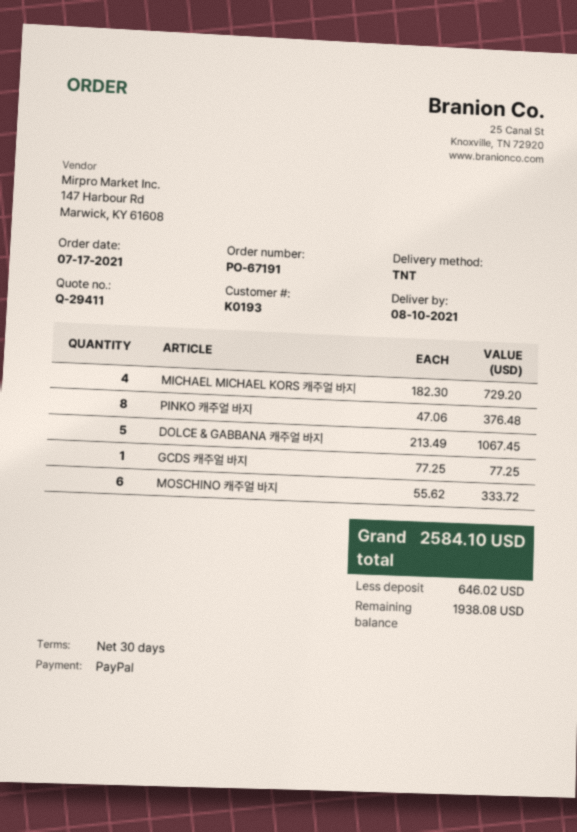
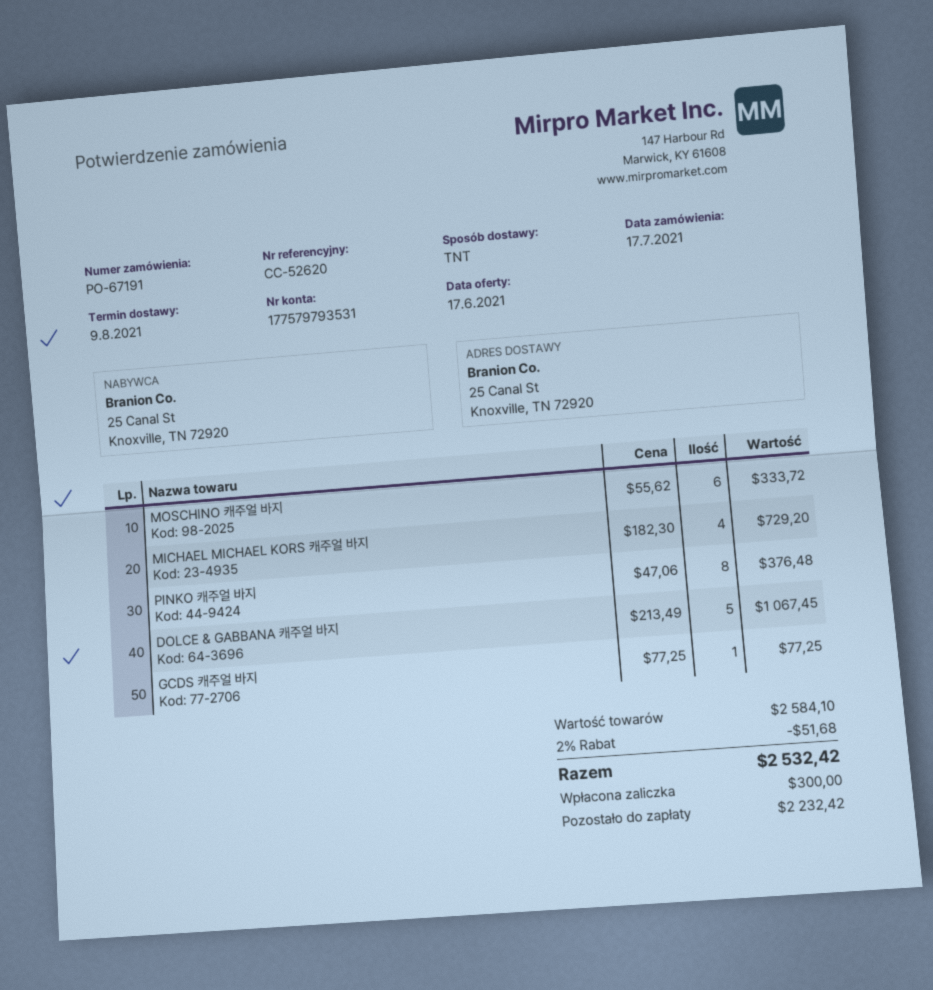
delivery date: 2021-08-10 -> 2021-08-09
discount: none -> 2% = 51.68
total: 2584.10 -> 2532.42
deposit: 646.02 -> 300.00
balance: 1938.08 -> 2232.42

